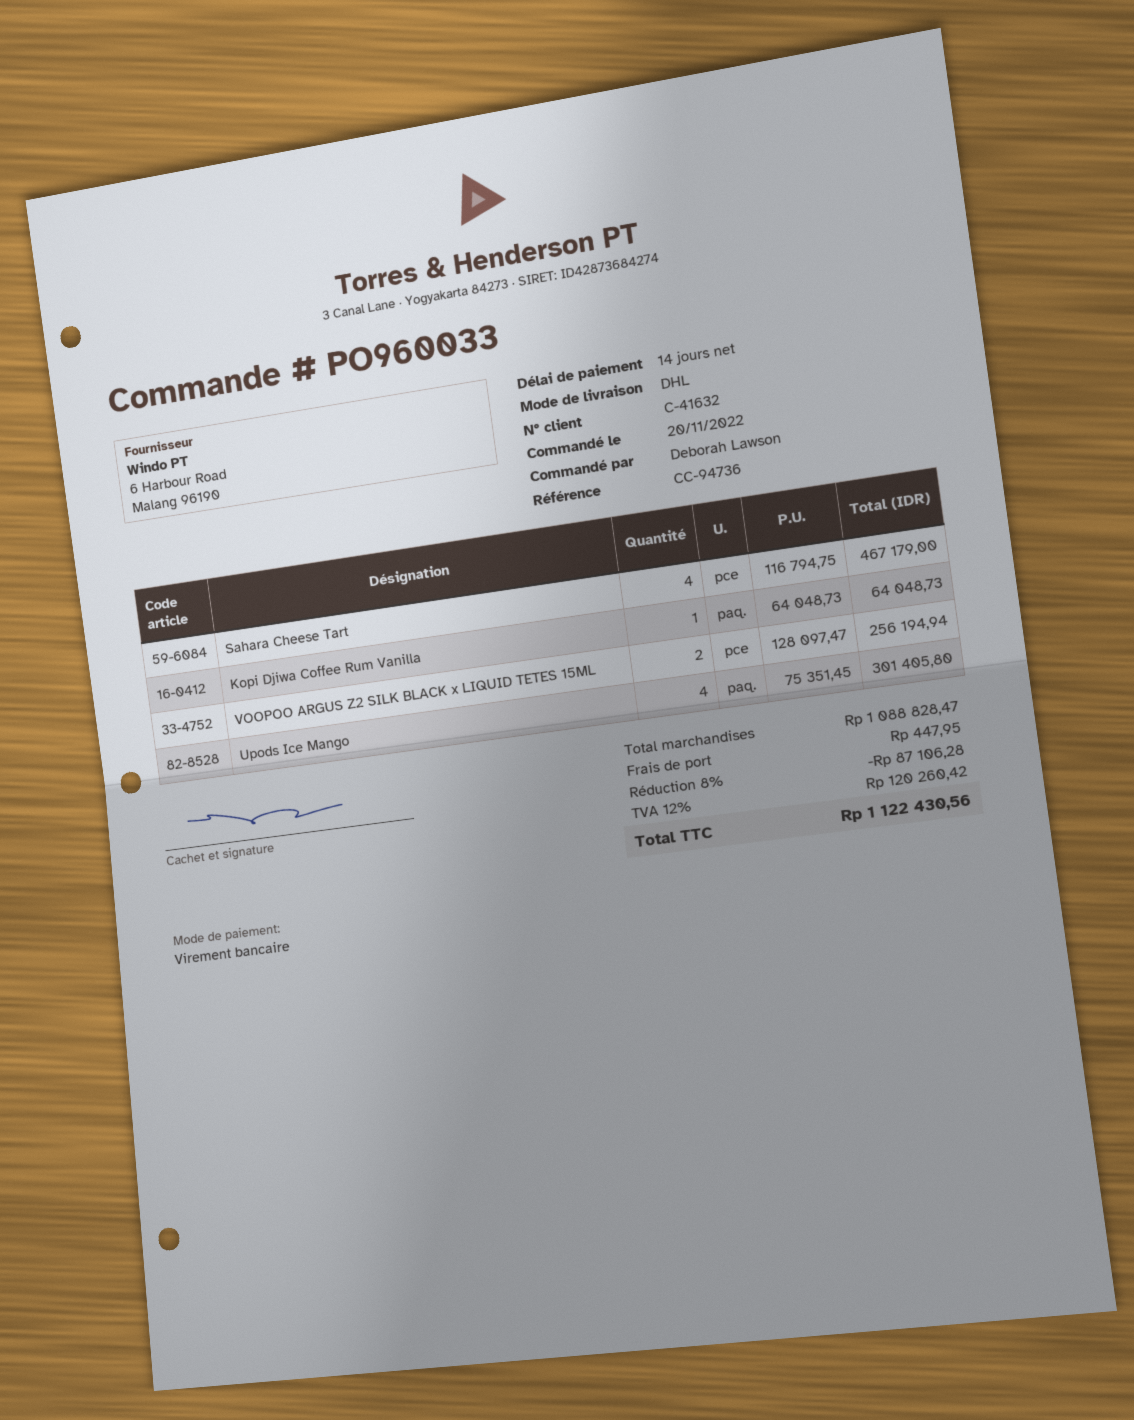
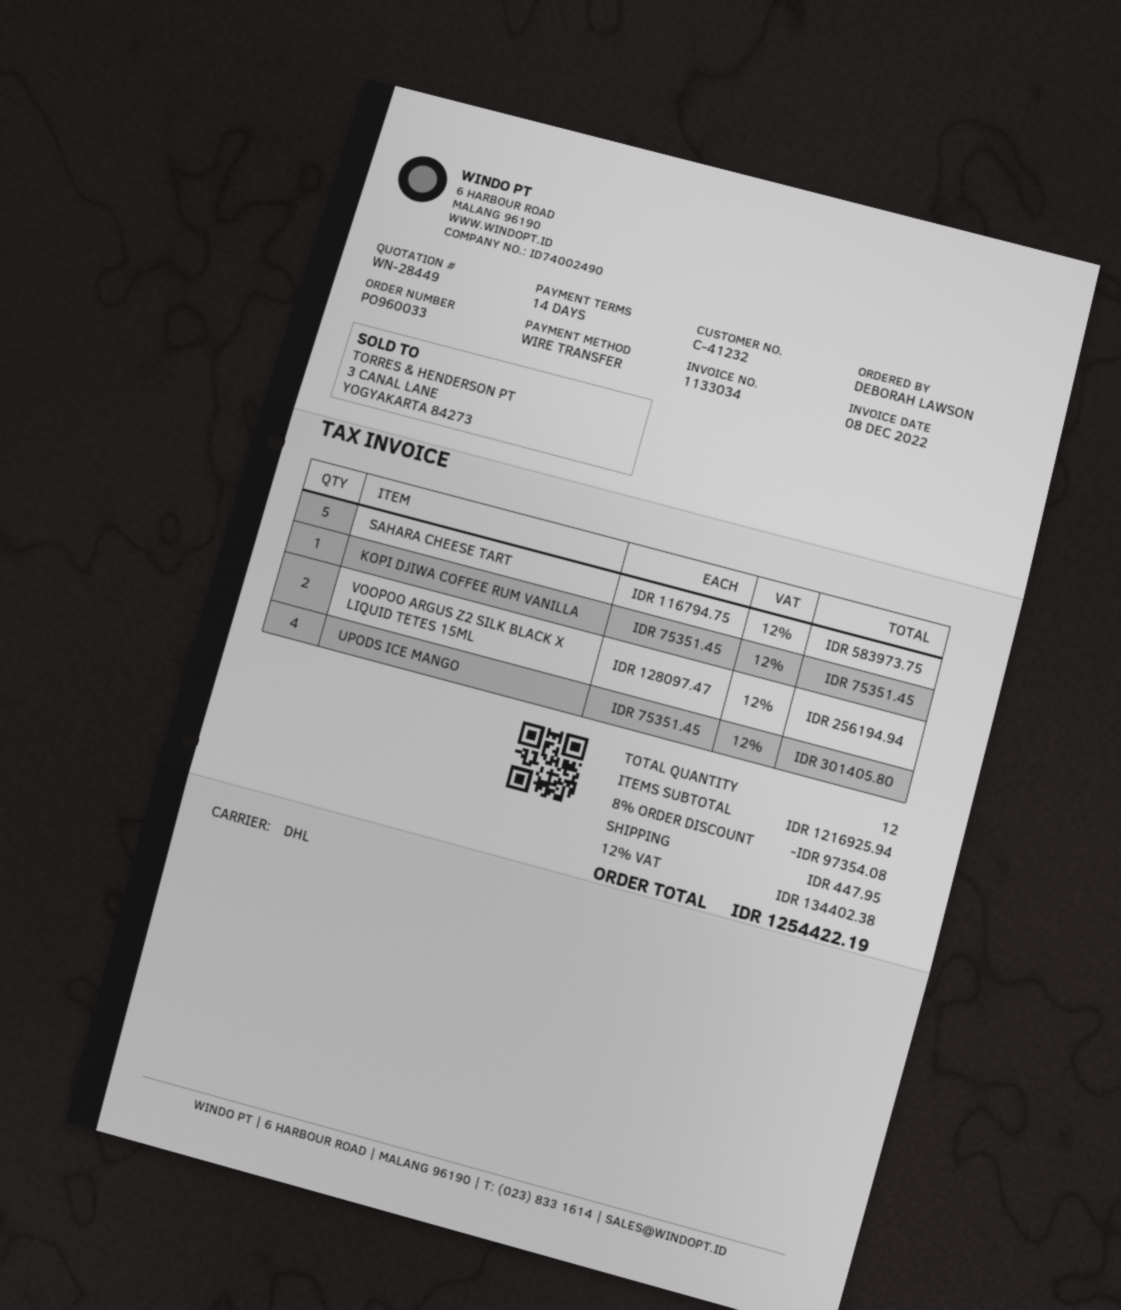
customer number: C-41632 -> C-41232
Sahara Cheese Tart: 4 x 116794.75 = 467179.00 -> 5 x 116794.75 = 583973.75
Kopi Djiwa Coffee Rum Vanilla: 1 x 64048.73 = 64048.73 -> 1 x 75351.45 = 75351.45
subtotal: 1088828.47 -> 1216925.94
discount: 8% = 87106.28 -> 8% = 97354.08
tax: 12% = 120260.42 -> 12% = 134402.38
total: 1122430.56 -> 1254422.19

